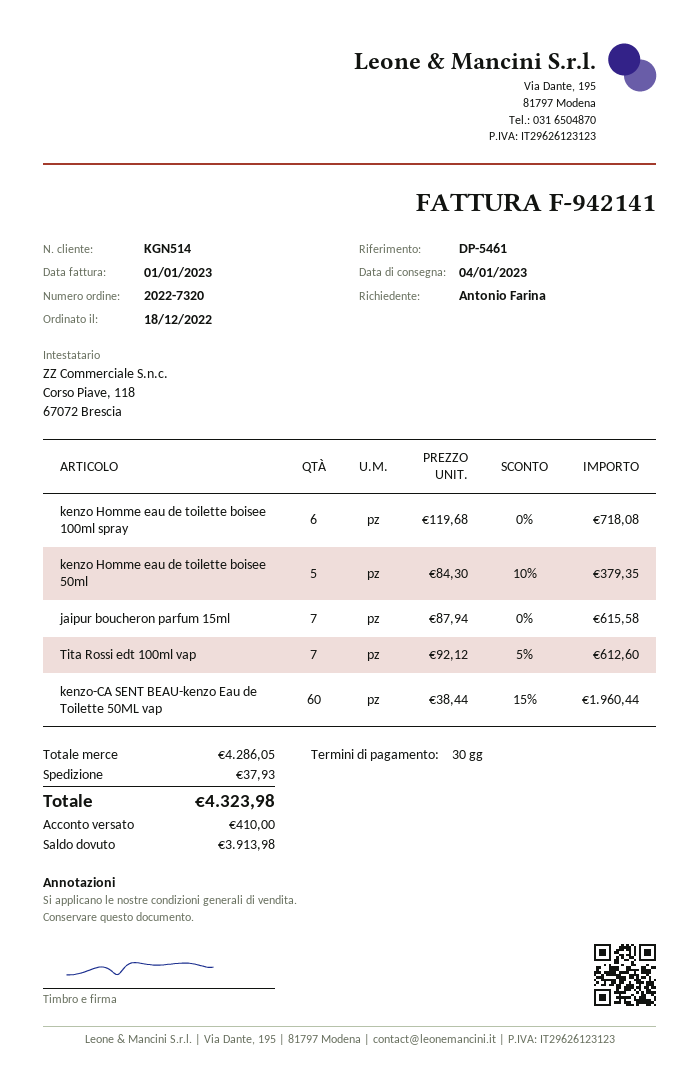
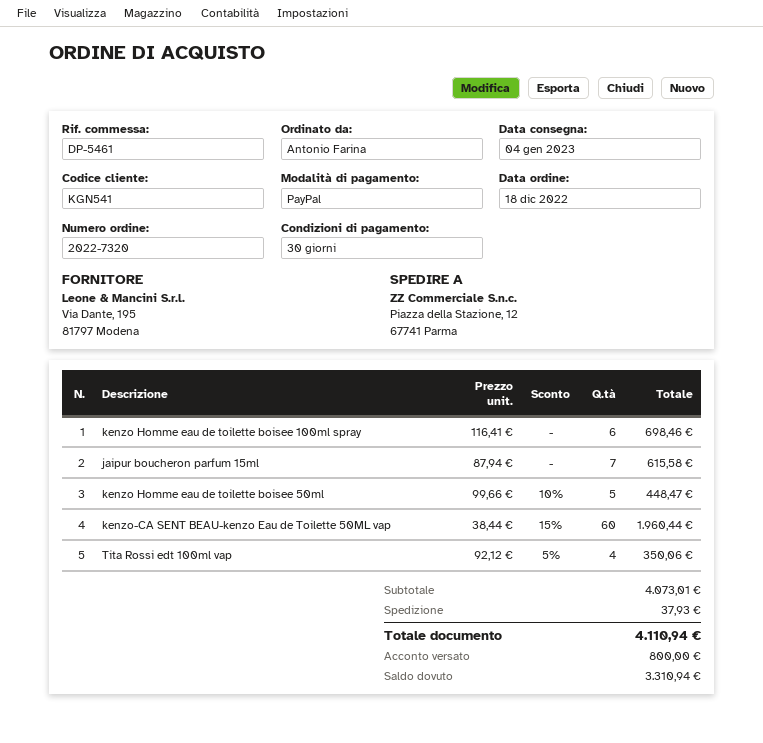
customer number: KGN514 -> KGN541
kenzo Homme eau de toilette boisee 100ml spray: 6 x 119.68 = 718.08 -> 6 x 116.41 = 698.46
kenzo Homme eau de toilette boisee 50ml: 5 x 84.30 - 10% = 379.35 -> 5 x 99.66 - 10% = 448.47
Tita Rossi edt 100ml vap: 7 x 92.12 - 5% = 612.60 -> 4 x 92.12 - 5% = 350.06
subtotal: 4286.05 -> 4073.01
total: 4323.98 -> 4110.94
deposit: 410.00 -> 800.00
balance: 3913.98 -> 3310.94

